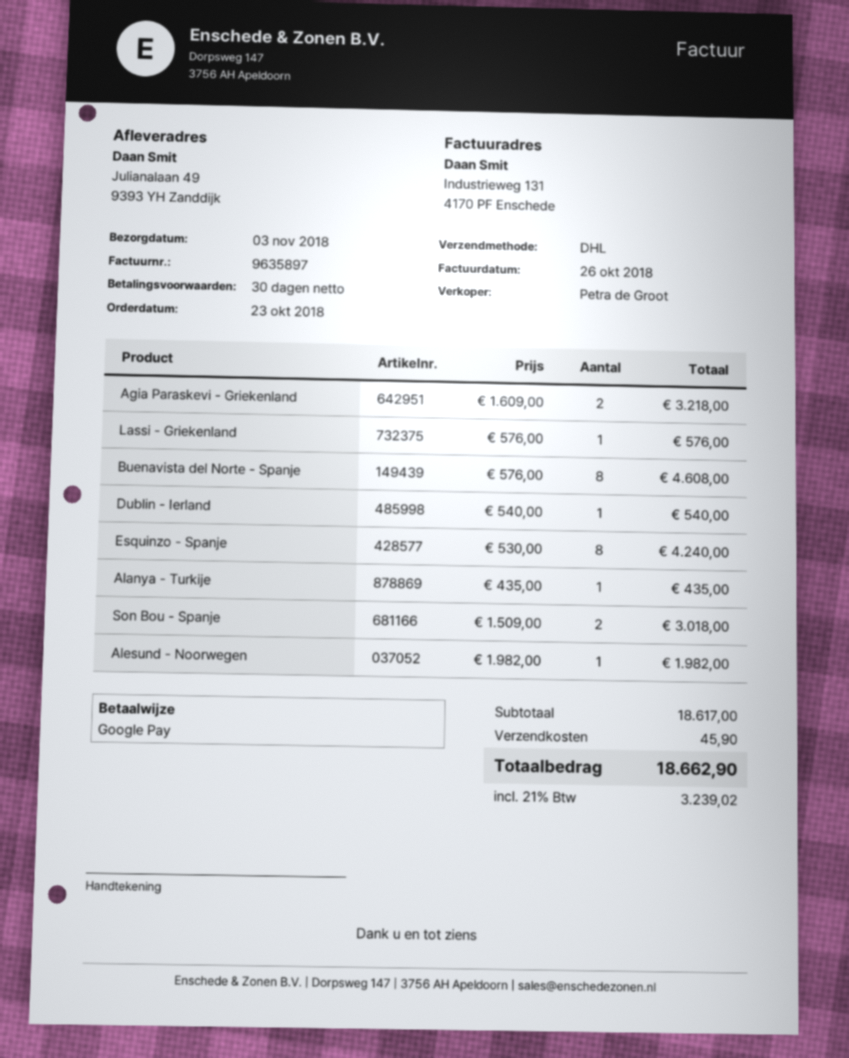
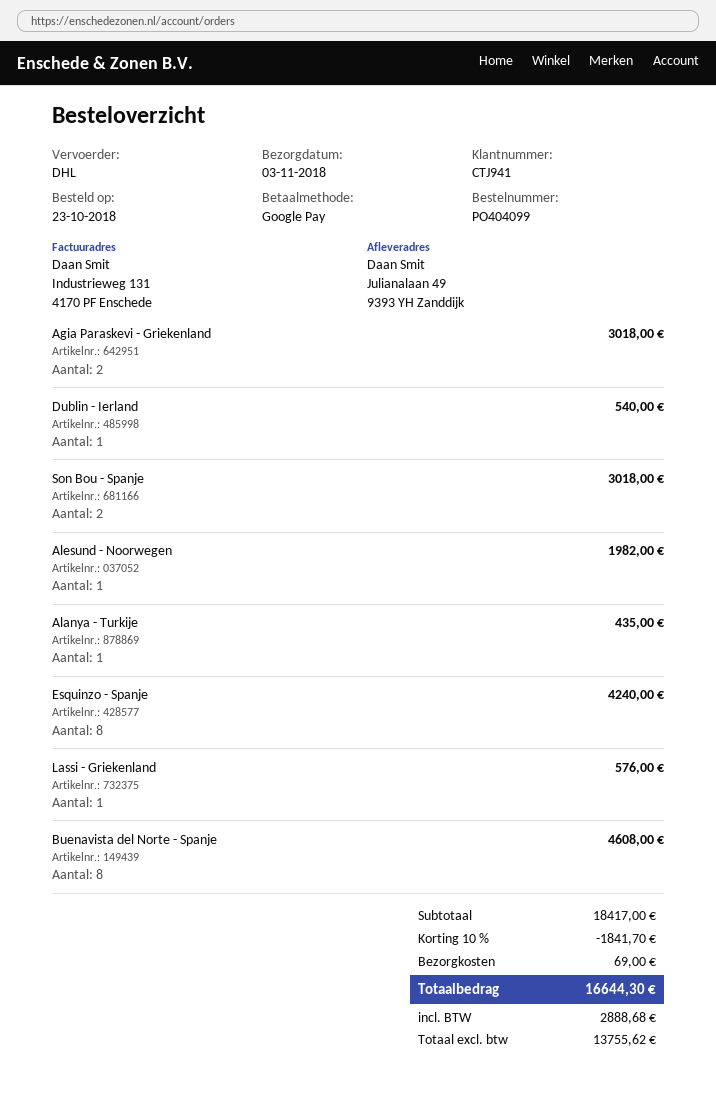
Agia Paraskevi - Griekenland: 2 for 3218.00 -> 2 for 3018.00
subtotal: 18617.00 -> 18417.00
discount: none -> 10% = 1841.70
shipping: 45.90 -> 69.00
tax: 3239.02 -> 2888.68
total: 18662.90 -> 16644.30

